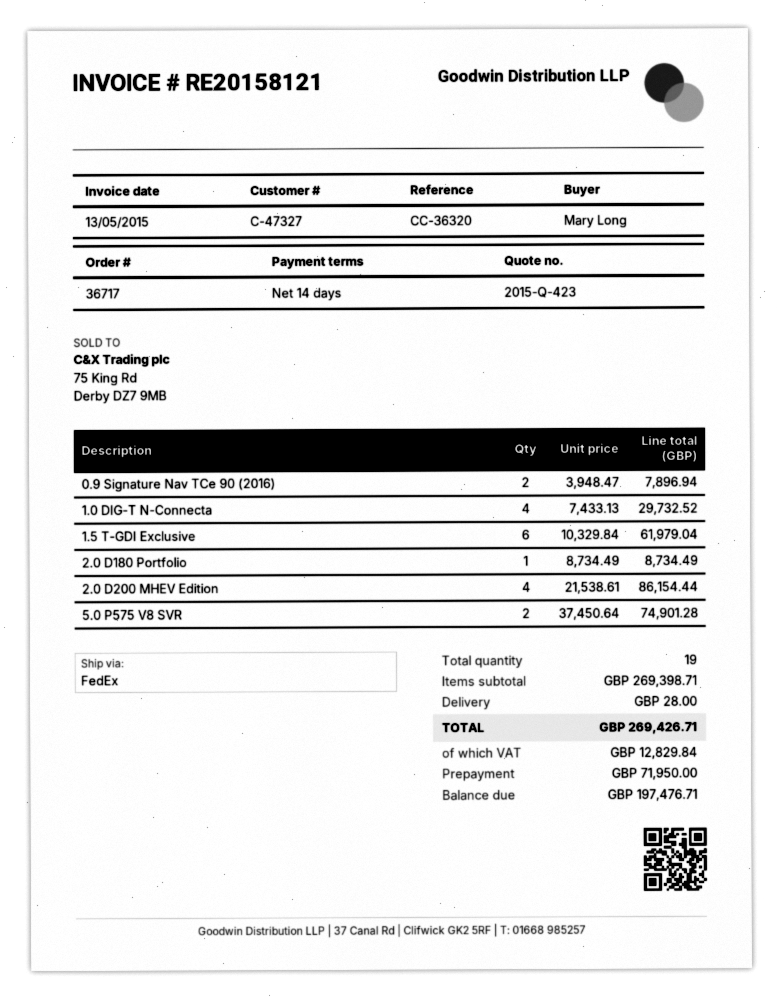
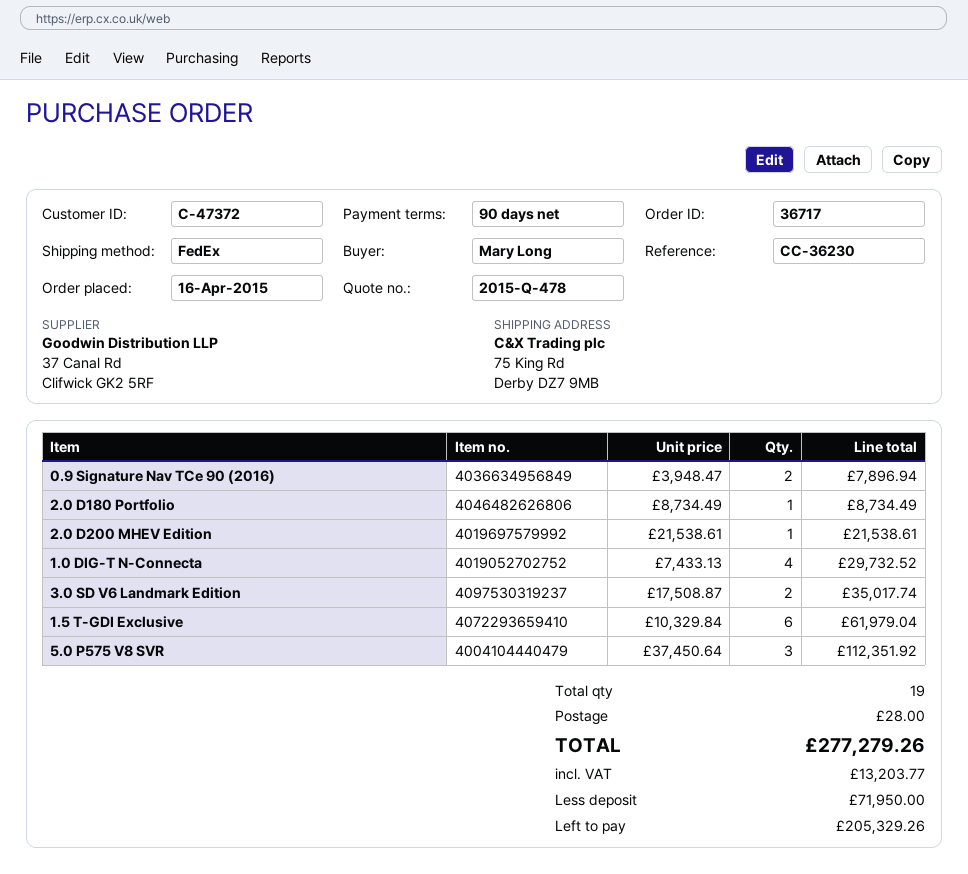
quote number: 2015-Q-423 -> 2015-Q-478
payment terms: 14 days -> 90 days
customer number: C-47327 -> C-47372
reference: CC-36320 -> CC-36230
2.0 D200 MHEV Edition: 4 x 21538.61 = 86154.44 -> 1 x 21538.61 = 21538.61
5.0 P575 V8 SVR: 2 x 37450.64 = 74901.28 -> 3 x 37450.64 = 112351.92
3.0 SD V6 Landmark Edition: none -> 2 x 17508.87 = 35017.74
tax: 12829.84 -> 13203.77
total: 269426.71 -> 277279.26
balance: 197476.71 -> 205329.26

